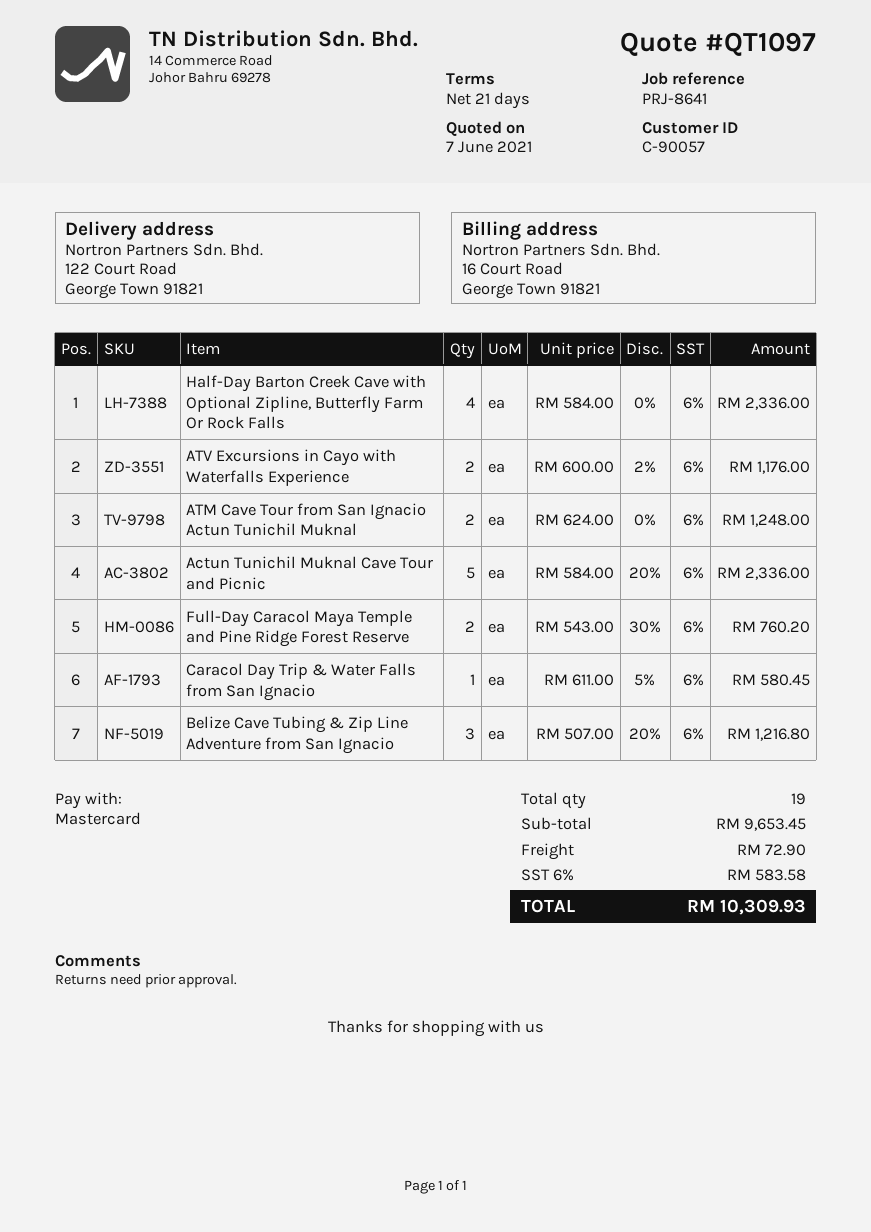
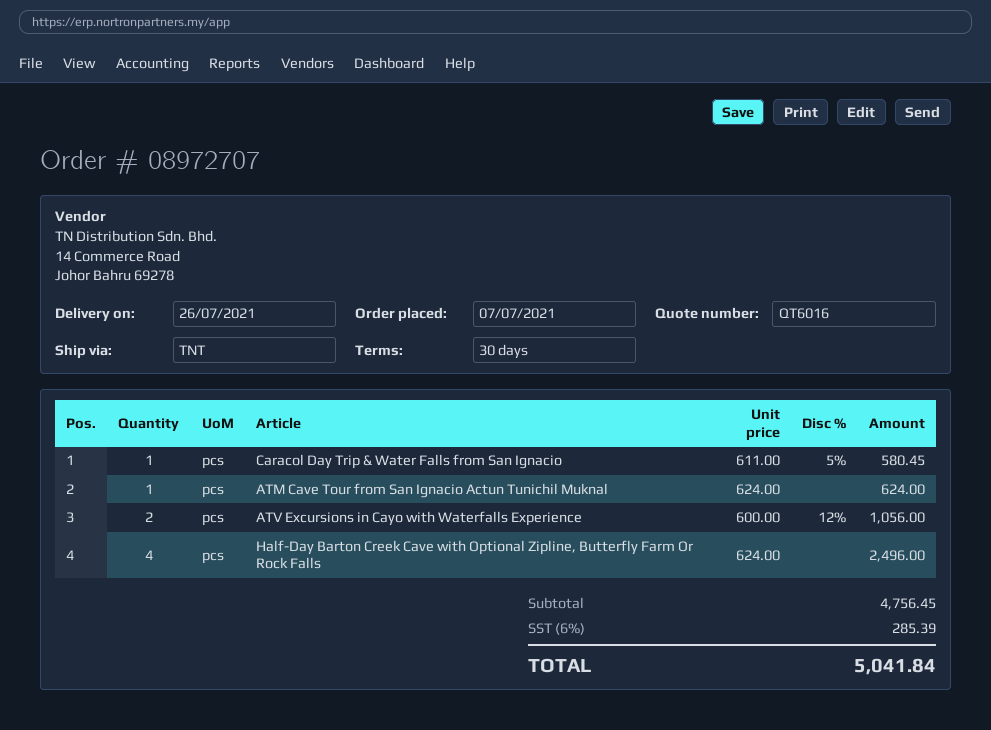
quote number: QT1097 -> QT6016
payment terms: 21 days -> 30 days
Half-Day Barton Creek Cave with Optional Zipline, Butterfly Farm Or Rock Falls: 4 x 584.00 = 2336.00 -> 4 x 624.00 = 2496.00
ATV Excursions in Cayo with Waterfalls Experience: 2 x 600.00 - 2% = 1176.00 -> 2 x 600.00 - 12% = 1056.00
ATM Cave Tour from San Ignacio Actun Tunichil Muknal: 2 x 624.00 = 1248.00 -> 1 x 624.00 = 624.00
Actun Tunichil Muknal Cave Tour and Picnic: 5 x 584.00 - 20% = 2336.00 -> none
Full-Day Caracol Maya Temple and Pine Ridge Forest Reserve: 2 x 543.00 - 30% = 760.20 -> none
Belize Cave Tubing & Zip Line Adventure from San Ignacio: 3 x 507.00 - 20% = 1216.80 -> none
subtotal: 9653.45 -> 4756.45
shipping: 72.90 -> none
tax: 6% = 583.58 -> 6% = 285.39
total: 10309.93 -> 5041.84

